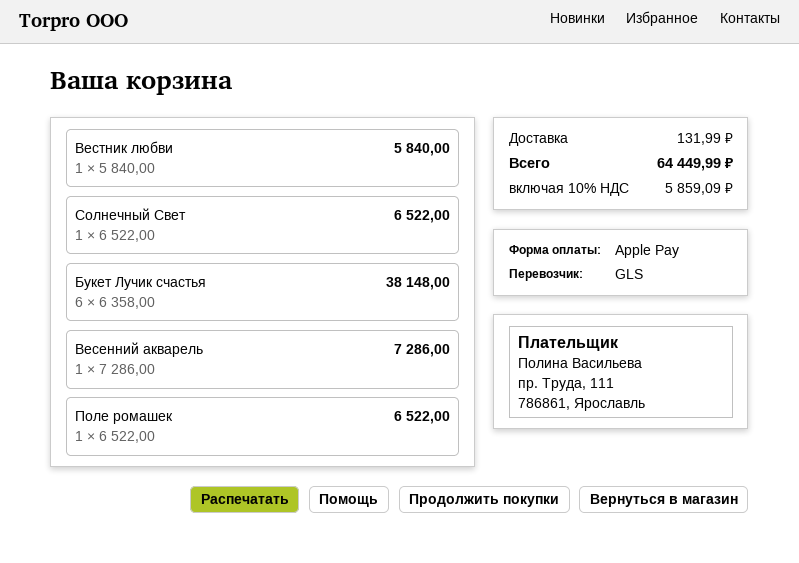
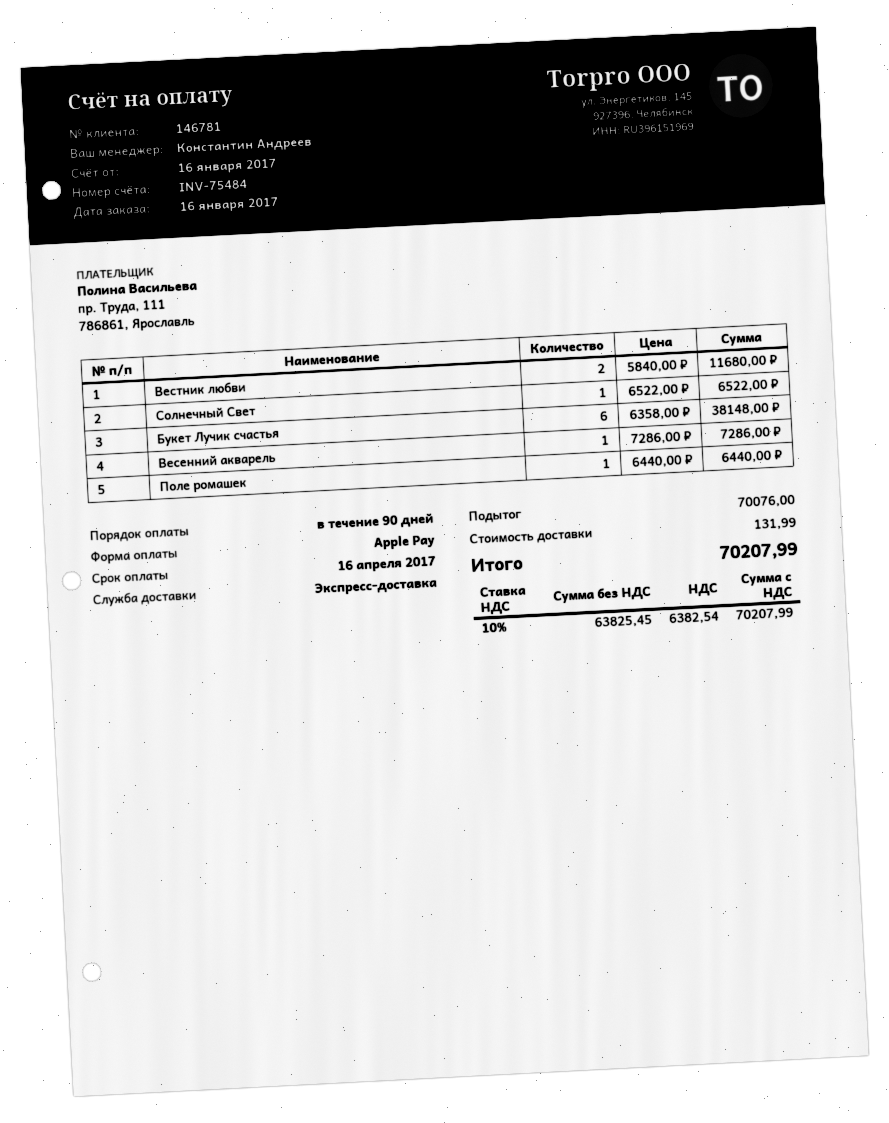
shipping method: GLS -> express
Вестник любви: 1 x 5840.00 = 5840.00 -> 2 x 5840.00 = 11680.00
Поле ромашек: 1 x 6522.00 = 6522.00 -> 1 x 6440.00 = 6440.00
tax: 10% = 5859.09 -> 10% = 6382.54
total: 64449.99 -> 70207.99

